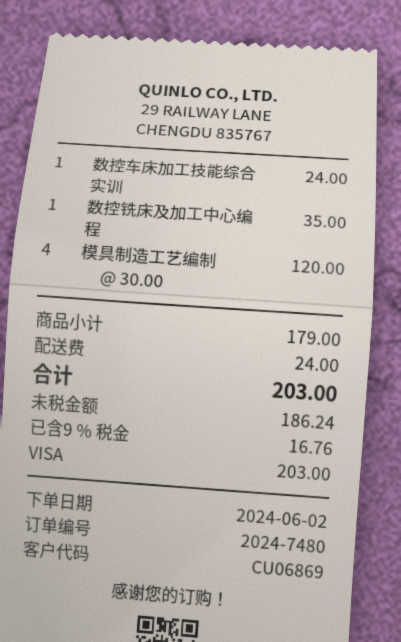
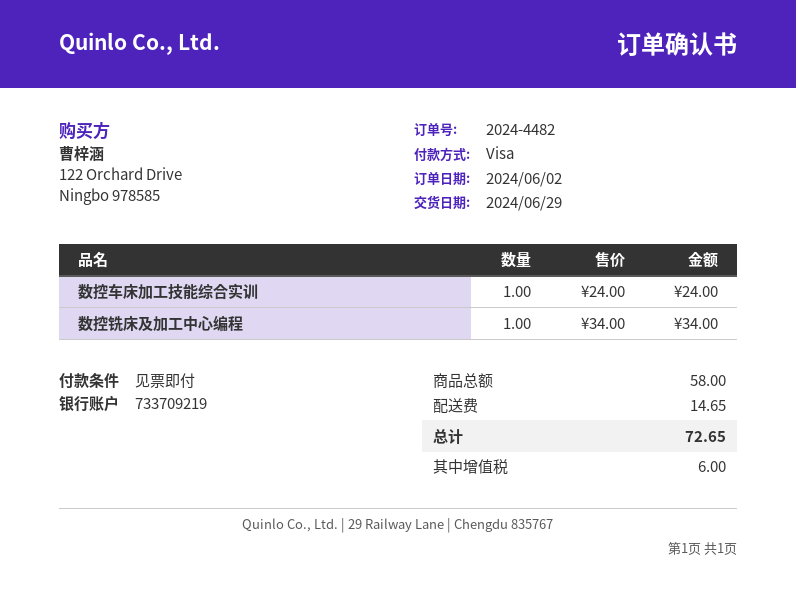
order number: 2024-7480 -> 2024-4482
数控铣床及加工中心编程: 1 x 35.00 = 35.00 -> 1 x 34.00 = 34.00
模具制造工艺编制: 4 x 30.00 = 120.00 -> none
subtotal: 179.00 -> 58.00
shipping: 24.00 -> 14.65
tax: 16.76 -> 6.00
total: 203.00 -> 72.65

